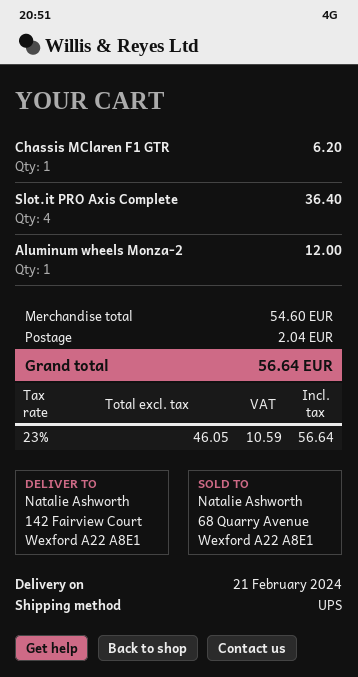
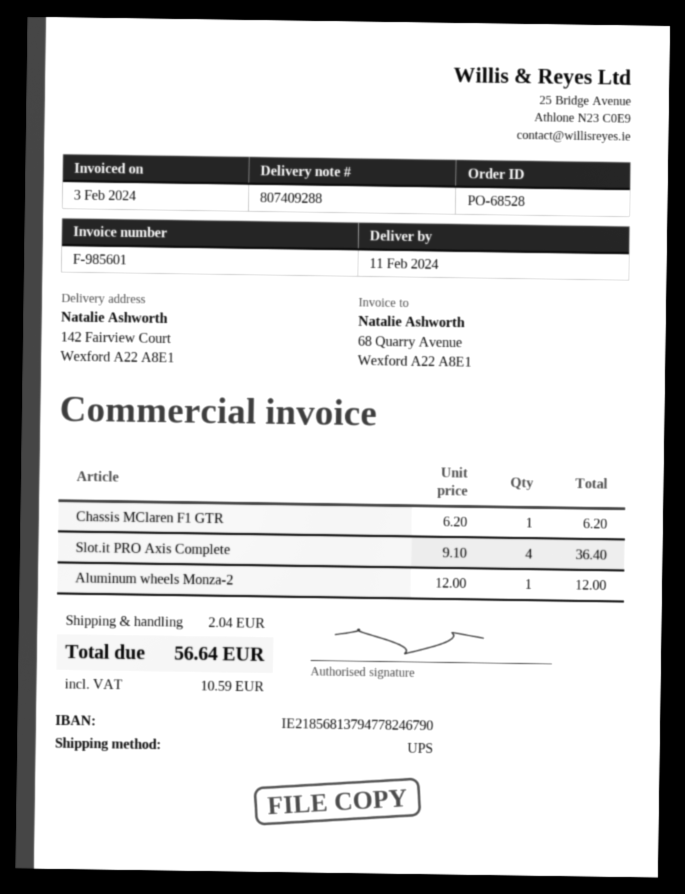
delivery date: 2024-02-21 -> 2024-02-11

